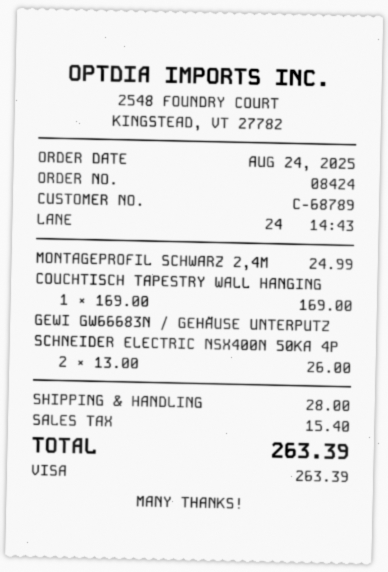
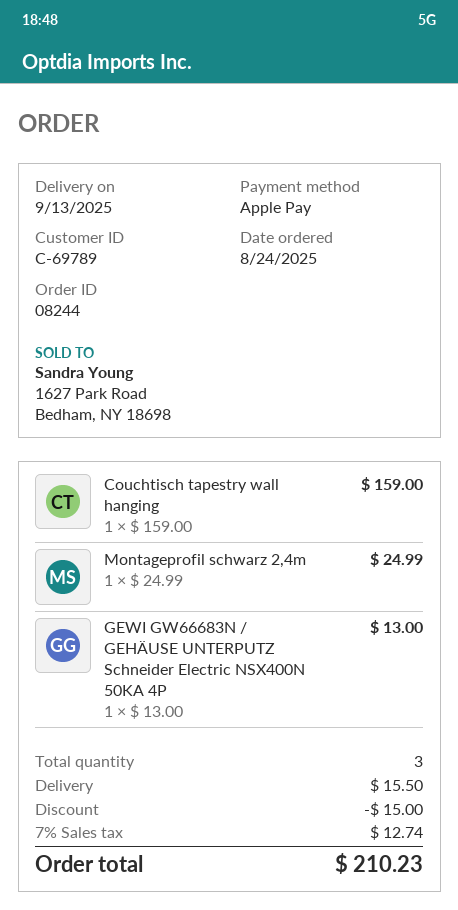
order number: 08424 -> 08244
customer number: C-68789 -> C-69789
payment method: Visa -> Apple Pay
COUCHTISCH TAPESTRY WALL HANGING: 1 x 169.00 = 169.00 -> 1 x 159.00 = 159.00
GEWI GW66683N / GEHÄUSE UNTERPUTZ SCHNEIDER ELECTRIC NSX400N 50KA 4P: 2 x 13.00 = 26.00 -> 1 x 13.00 = 13.00
discount: none -> 15.00
shipping: 28.00 -> 15.50
tax: 15.40 -> 12.74
total: 263.39 -> 210.23

